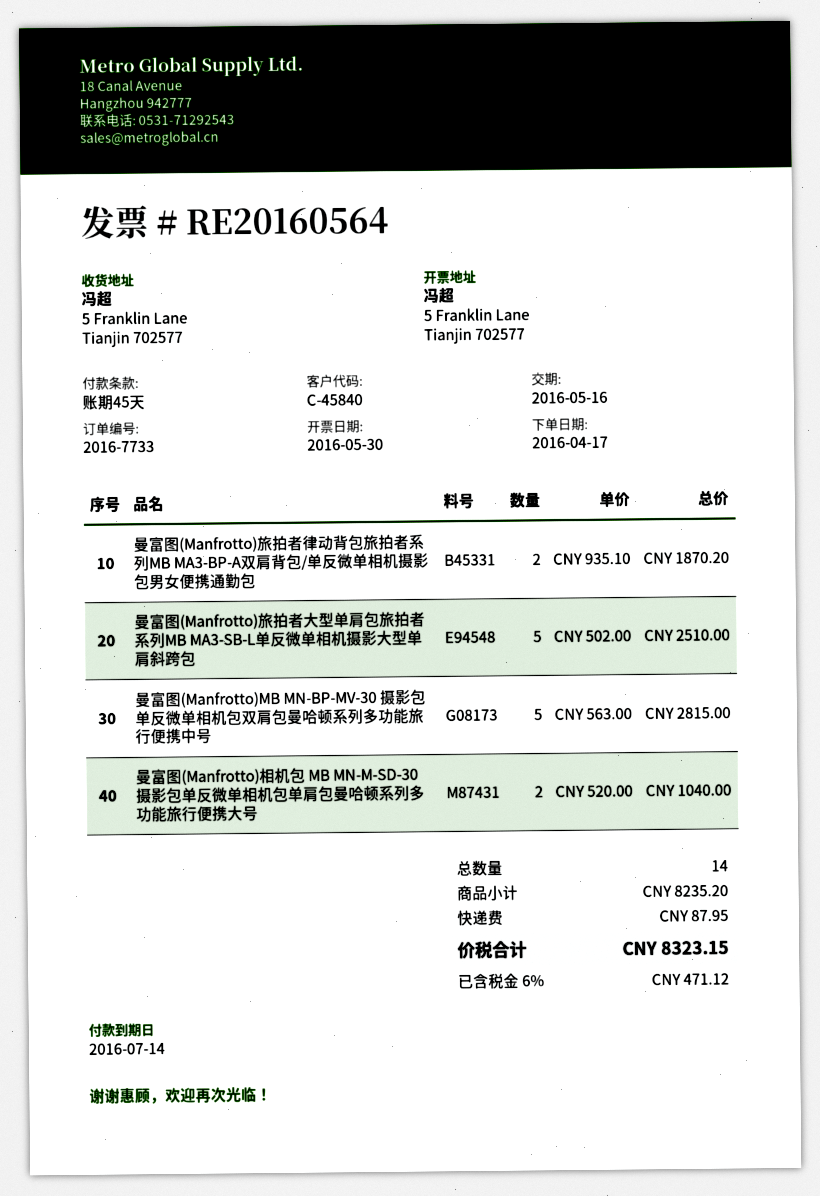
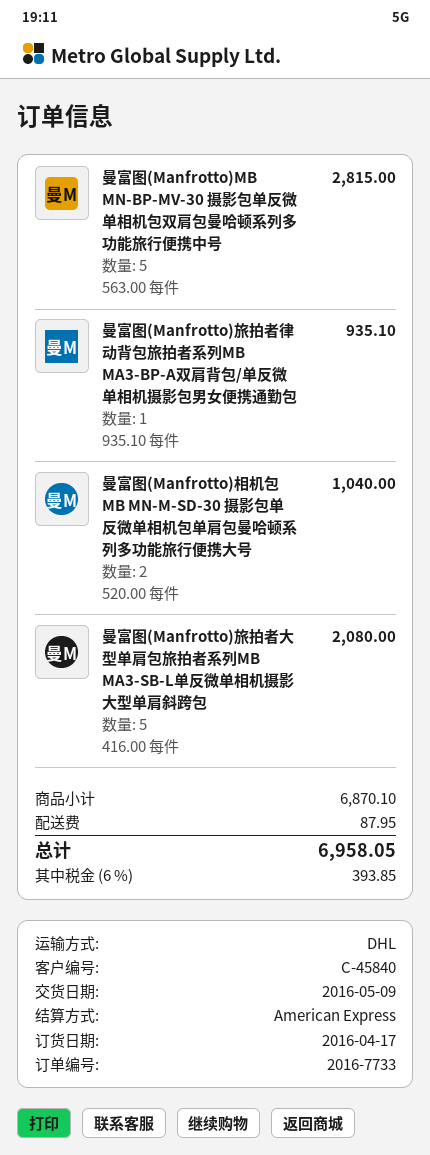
delivery date: 2016-05-16 -> 2016-05-09
曼富图(Manfrotto)旅拍者律动背包旅拍者系列MB MA3-BP-A双肩背包/单反微单相机摄影包男女便携通勤包: 2 x 935.10 = 1870.20 -> 1 x 935.10 = 935.10
曼富图(Manfrotto)旅拍者大型单肩包旅拍者系列MB MA3-SB-L单反微单相机摄影大型单肩斜跨包: 5 x 502.00 = 2510.00 -> 5 x 416.00 = 2080.00
subtotal: 8235.20 -> 6870.10
tax: 6% = 471.12 -> 6% = 393.85
total: 8323.15 -> 6958.05

